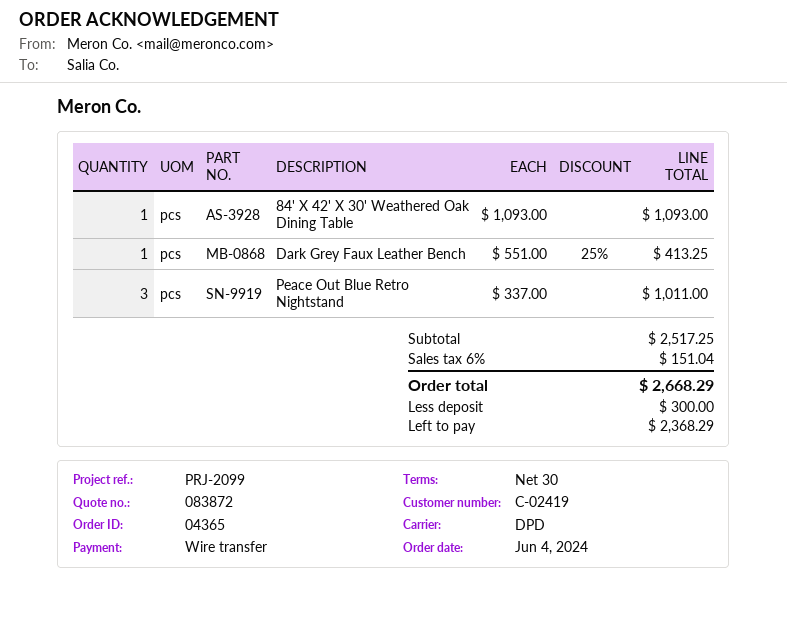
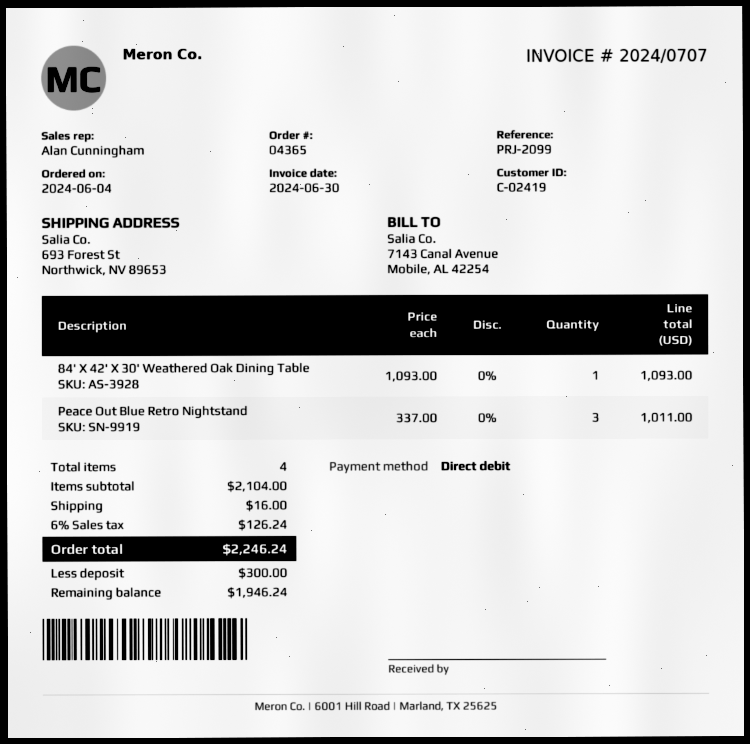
payment method: bank transfer -> direct debit
Dark Grey Faux Leather Bench: 1 x 551.00 - 25% = 413.25 -> none
subtotal: 2517.25 -> 2104.00
shipping: none -> 16.00
tax: 6% = 151.04 -> 6% = 126.24
total: 2668.29 -> 2246.24
balance: 2368.29 -> 1946.24

